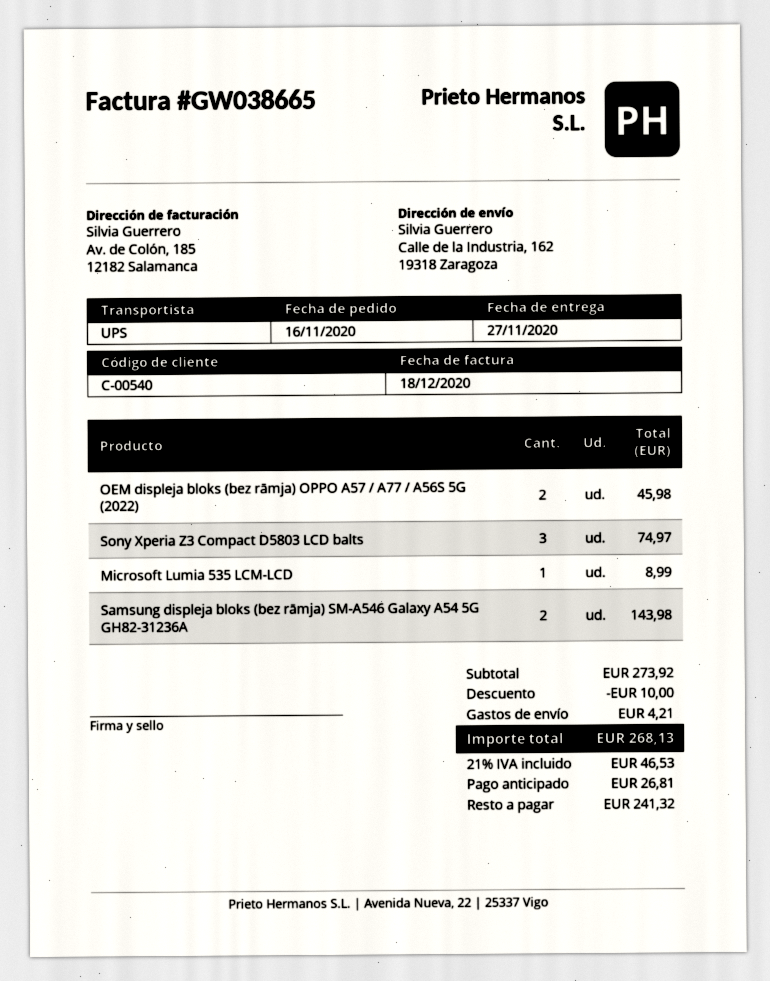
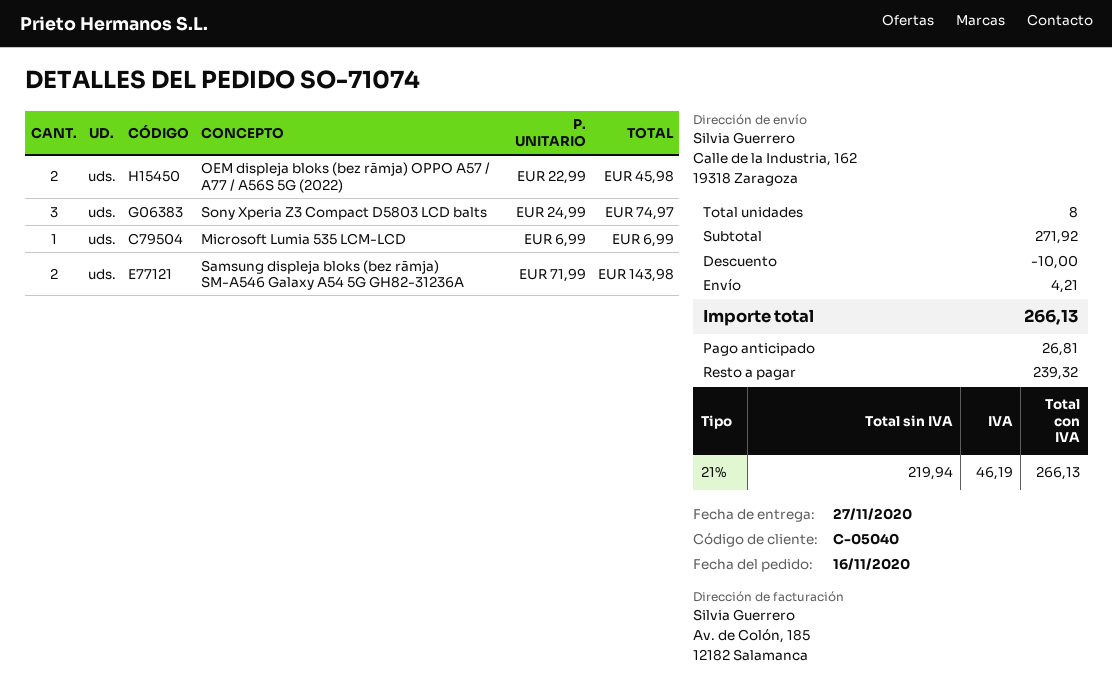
customer number: C-00540 -> C-05040
Microsoft Lumia 535 LCM-LCD: 1 for 8.99 -> 1 for 6.99
subtotal: 273.92 -> 271.92
tax: 21% = 46.53 -> 21% = 46.19
total: 268.13 -> 266.13
balance: 241.32 -> 239.32

